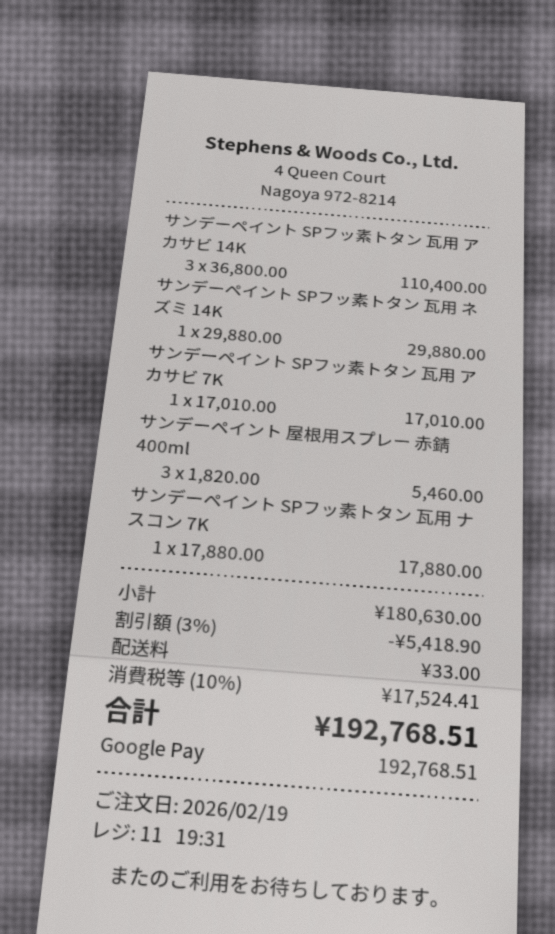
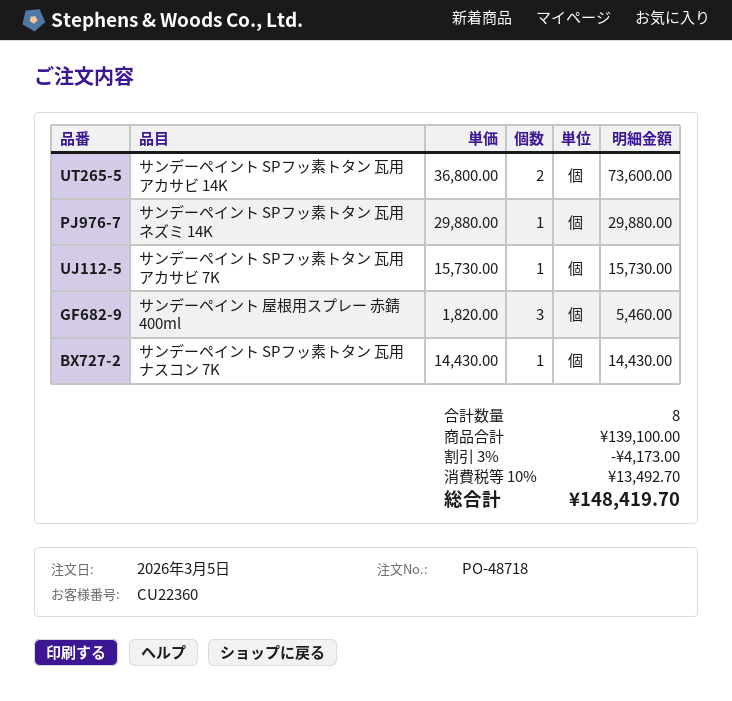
order date: 2026-02-19 -> 2026-03-05
サンデーペイント SPフッ素トタン 瓦用 アカサビ 14K: 3 x 36800.00 = 110400.00 -> 2 x 36800.00 = 73600.00
サンデーペイント SPフッ素トタン 瓦用 アカサビ 7K: 1 x 17010.00 = 17010.00 -> 1 x 15730.00 = 15730.00
サンデーペイント SPフッ素トタン 瓦用 ナスコン 7K: 1 x 17880.00 = 17880.00 -> 1 x 14430.00 = 14430.00
subtotal: 180630.00 -> 139100.00
discount: 3% = 5418.90 -> 3% = 4173.00
shipping: 33.00 -> none
tax: 10% = 17524.41 -> 10% = 13492.70
total: 192768.51 -> 148419.70

